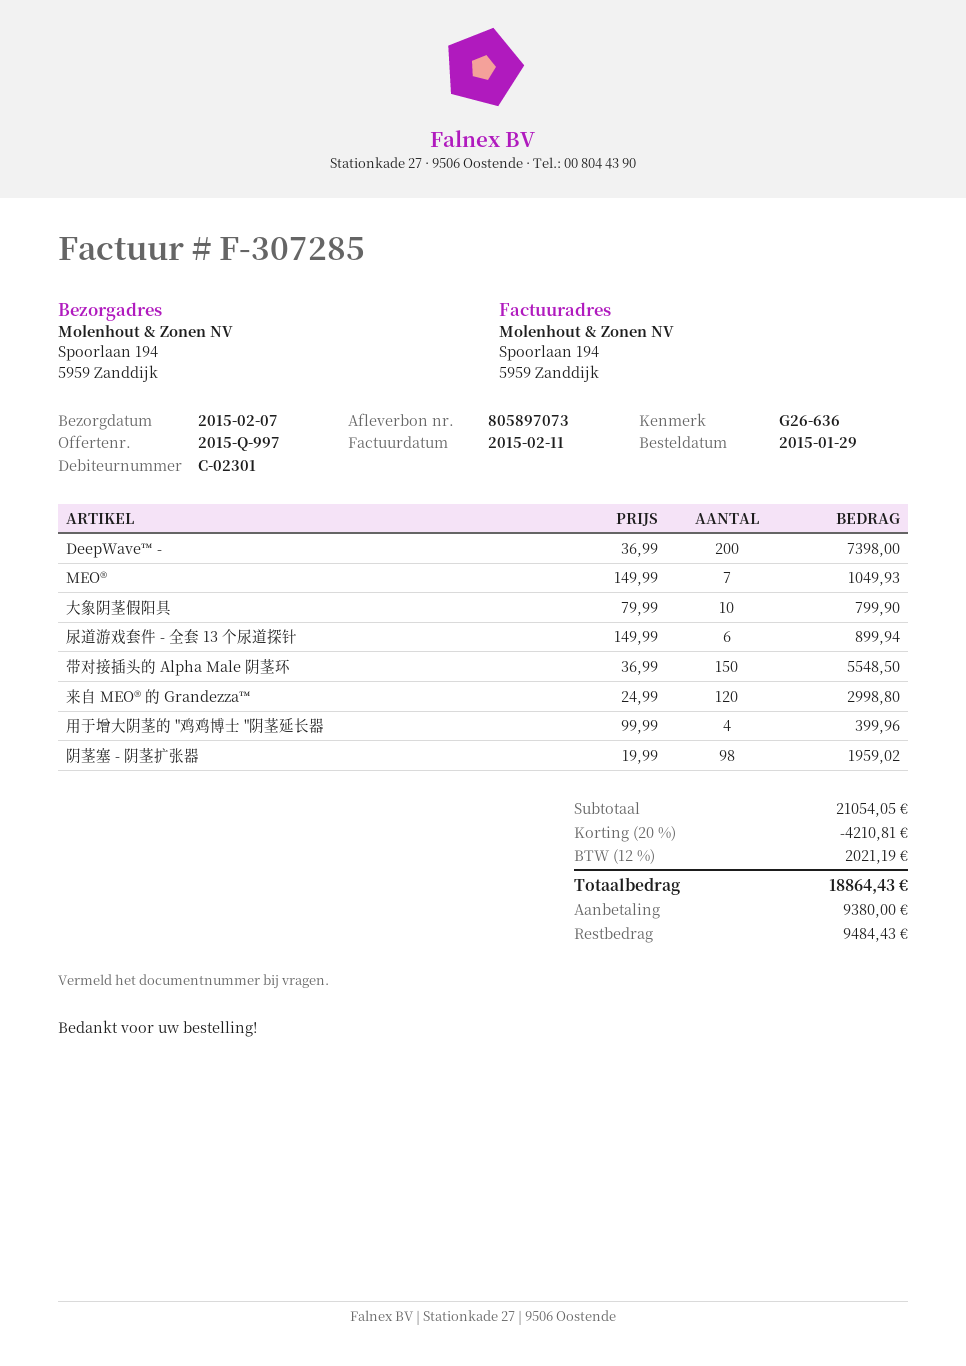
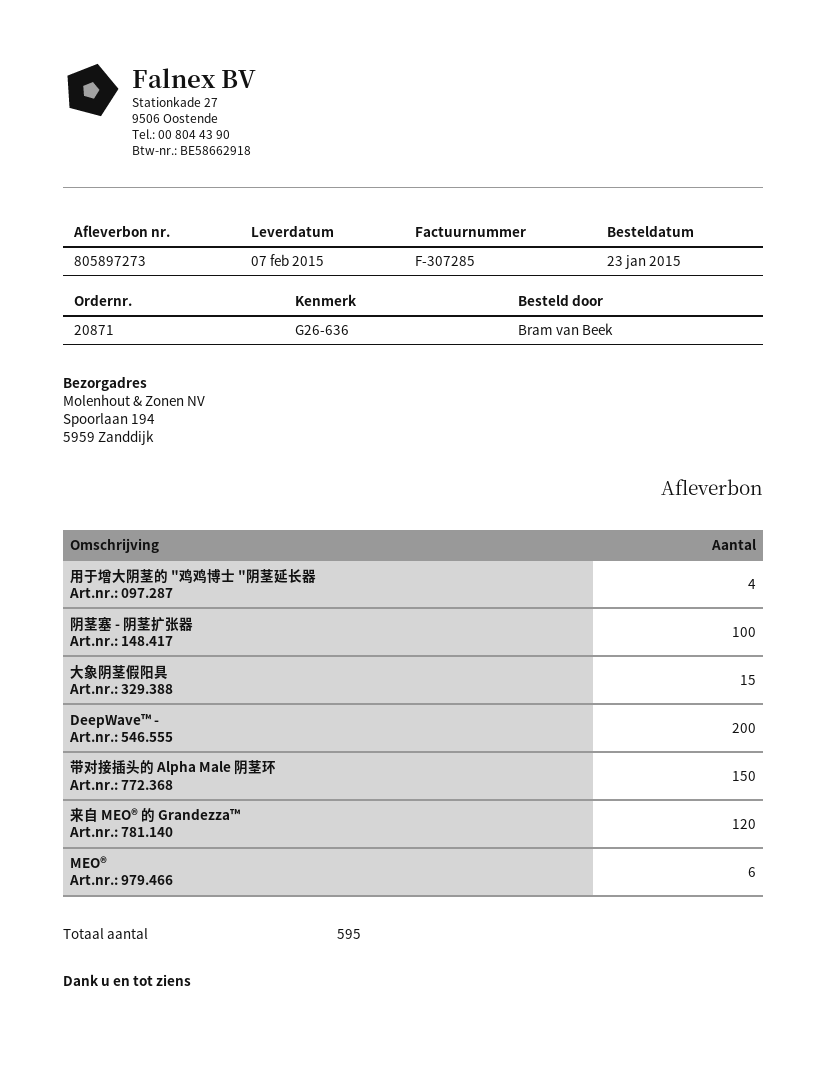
order date: 2015-01-29 -> 2015-01-23
delivery note number: 805897073 -> 805897273
MEO®: 7 -> 6
大象阴茎假阳具: 10 -> 15
尿道游戏套件 - 全套 13 个尿道探针: 6 -> none
阴茎塞 - 阴茎扩张器: 98 -> 100

